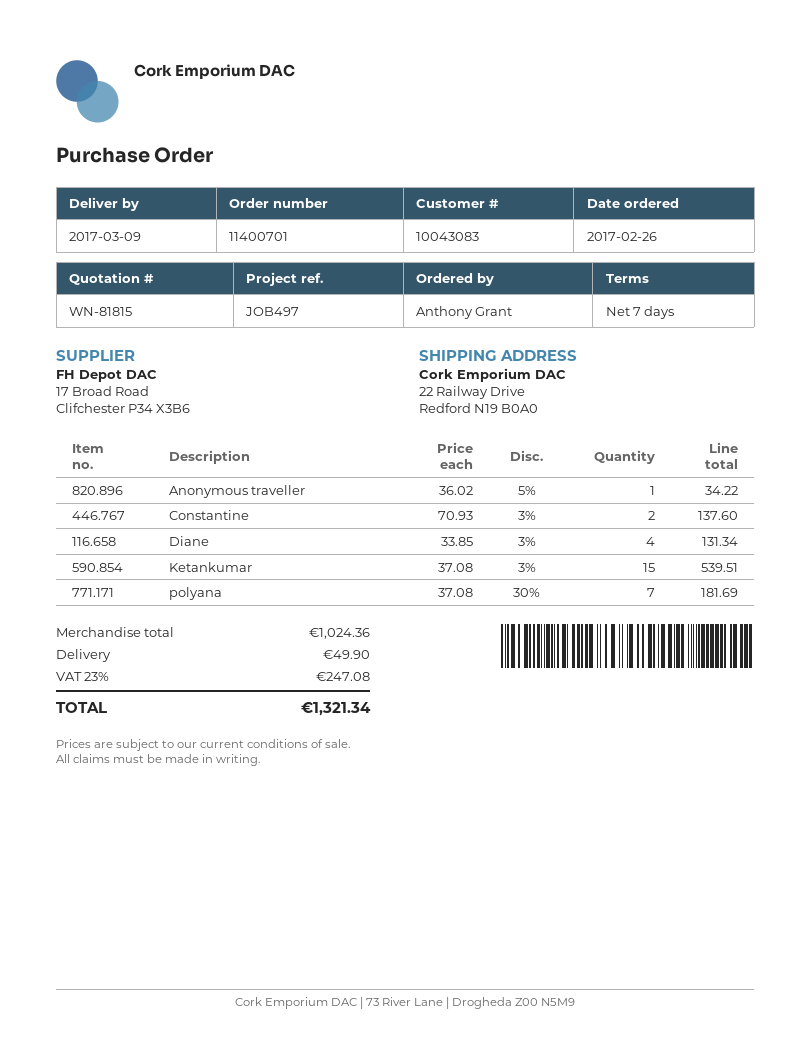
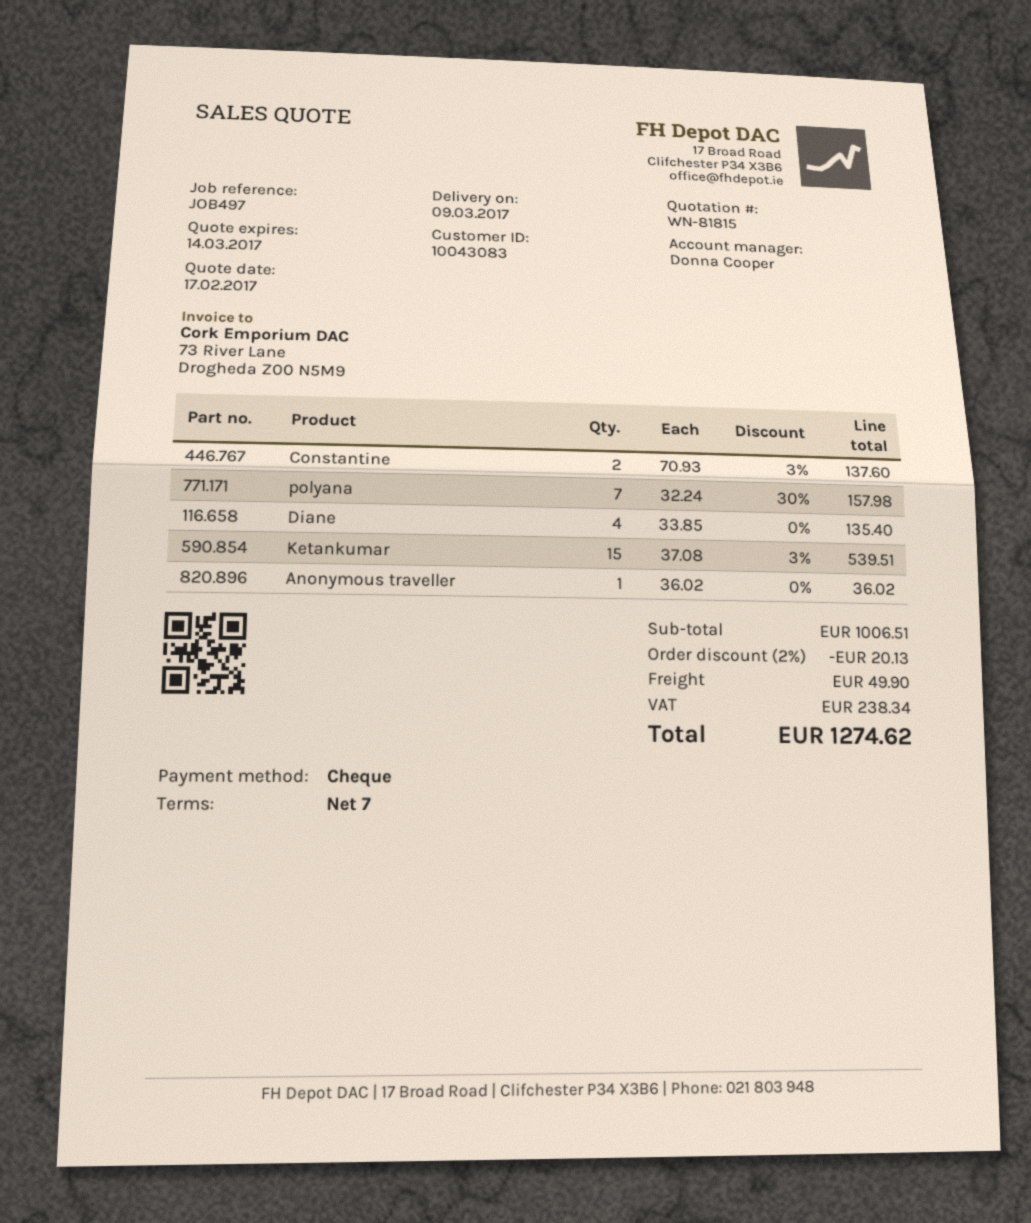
Anonymous traveller: 1 x 36.02 - 5% = 34.22 -> 1 x 36.02 = 36.02
Diane: 4 x 33.85 - 3% = 131.34 -> 4 x 33.85 = 135.40
polyana: 7 x 37.08 - 30% = 181.69 -> 7 x 32.24 - 30% = 157.98
subtotal: 1024.36 -> 1006.51
discount: none -> 2% = 20.13
tax: 247.08 -> 238.34
total: 1321.34 -> 1274.62

